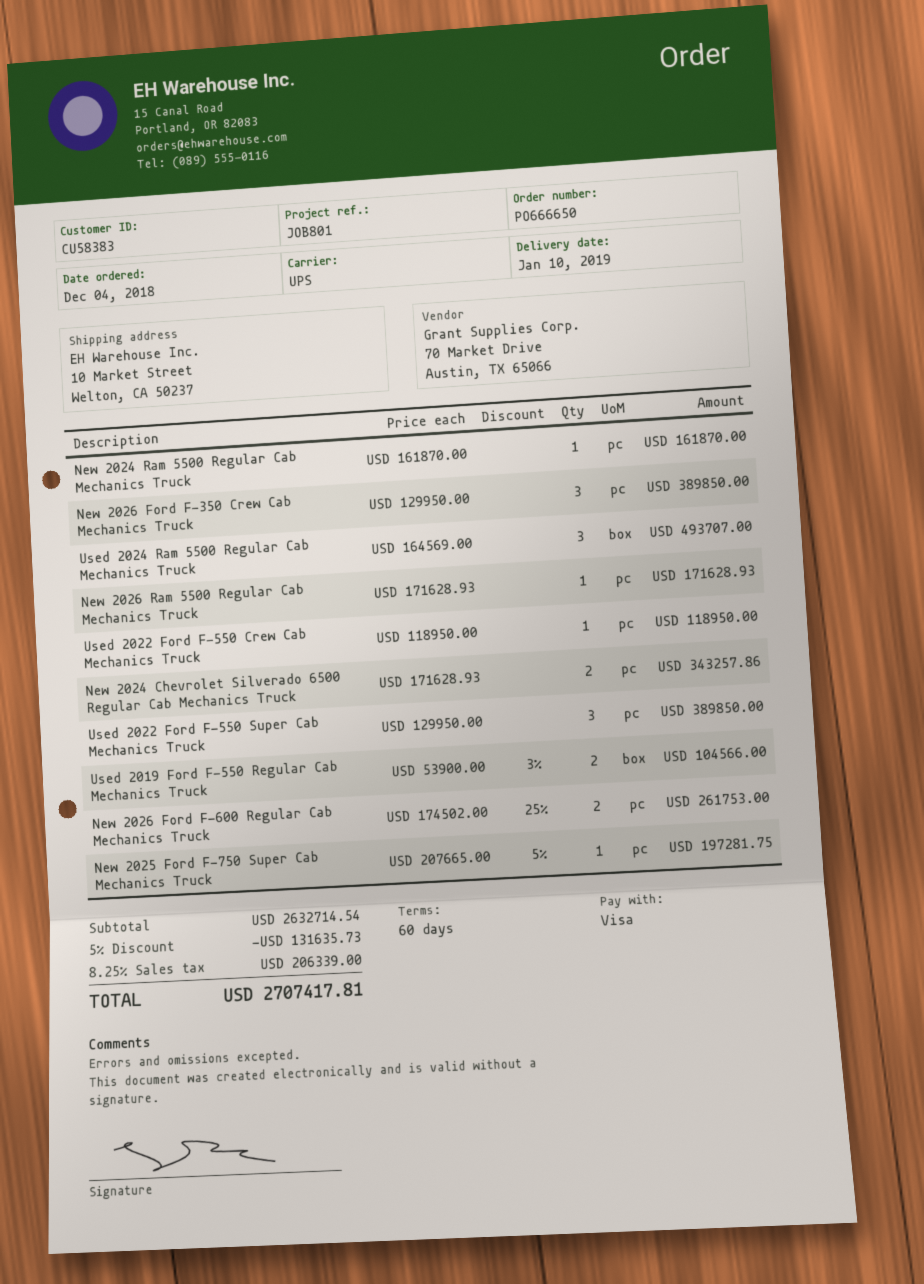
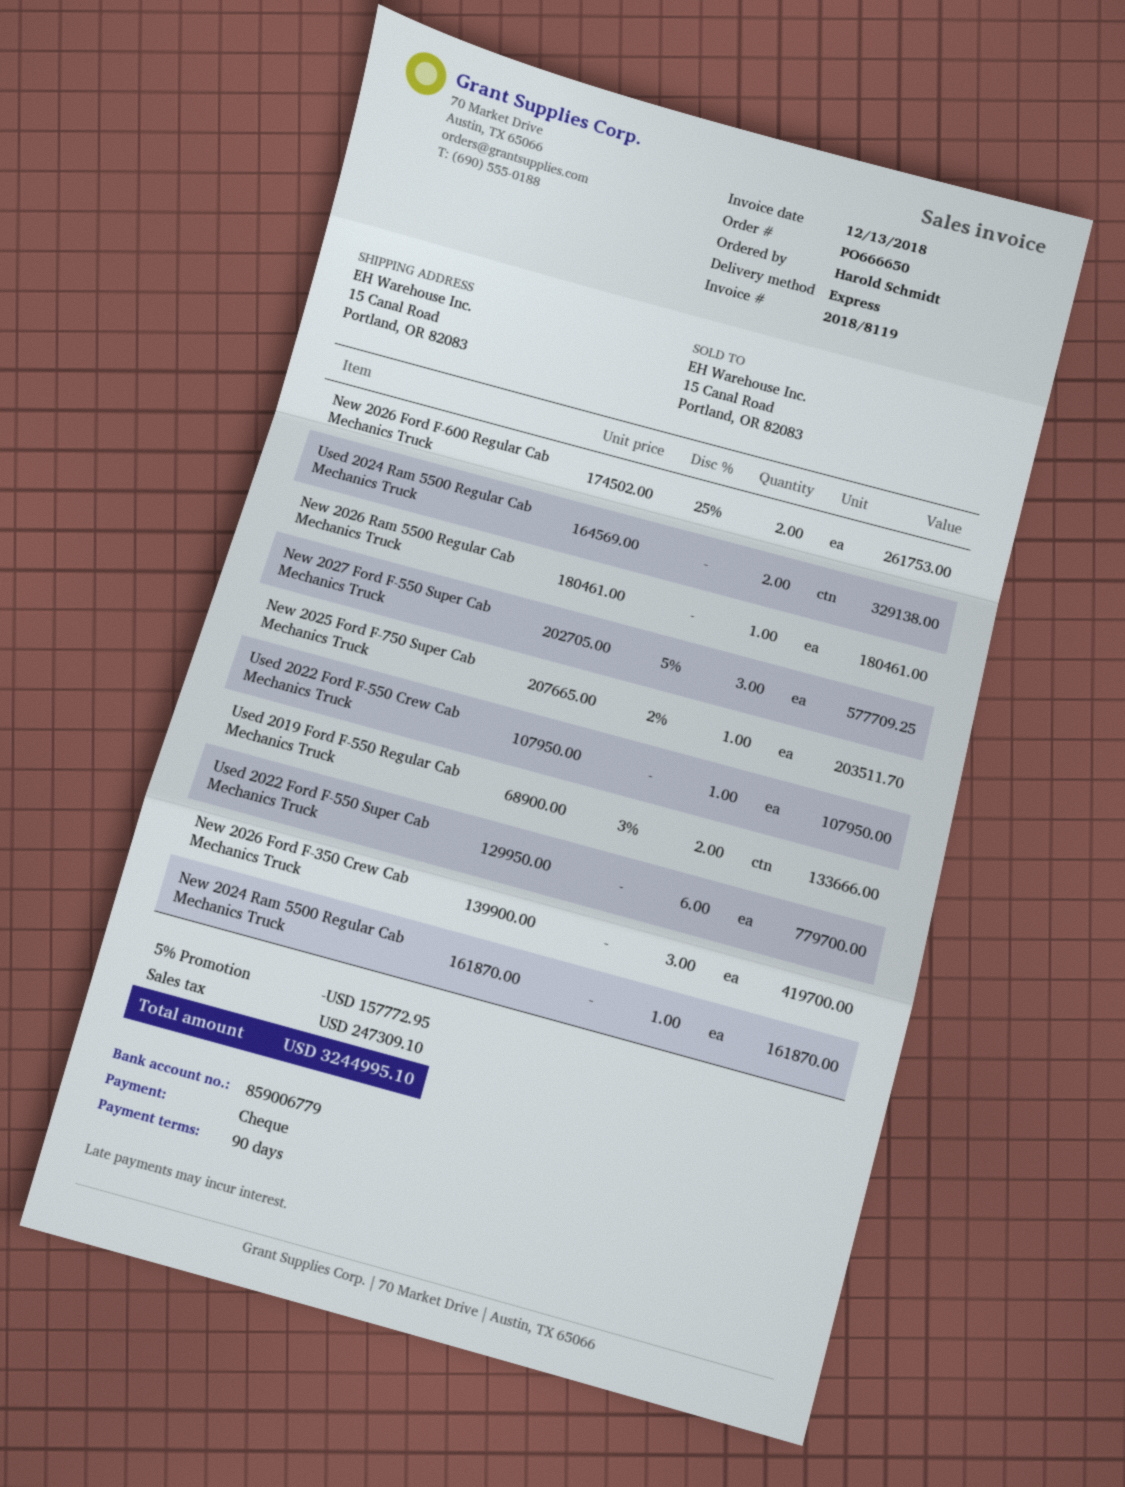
payment terms: 60 days -> 90 days
payment method: Visa -> cheque
shipping method: UPS -> express
ship to: 10 Market Street, Welton, CA 50237 -> 15 Canal Road, Portland, OR 82083
New 2026 Ford F-350 Crew Cab Mechanics Truck: 3 x 129950.00 = 389850.00 -> 3 x 139900.00 = 419700.00
Used 2024 Ram 5500 Regular Cab Mechanics Truck: 3 x 164569.00 = 493707.00 -> 2 x 164569.00 = 329138.00
New 2026 Ram 5500 Regular Cab Mechanics Truck: 1 x 171628.93 = 171628.93 -> 1 x 180461.00 = 180461.00
Used 2022 Ford F-550 Crew Cab Mechanics Truck: 1 x 118950.00 = 118950.00 -> 1 x 107950.00 = 107950.00
New 2024 Chevrolet Silverado 6500 Regular Cab Mechanics Truck: 2 x 171628.93 = 343257.86 -> none
Used 2022 Ford F-550 Super Cab Mechanics Truck: 3 x 129950.00 = 389850.00 -> 6 x 129950.00 = 779700.00
Used 2019 Ford F-550 Regular Cab Mechanics Truck: 2 x 53900.00 - 3% = 104566.00 -> 2 x 68900.00 - 3% = 133666.00
New 2025 Ford F-750 Super Cab Mechanics Truck: 1 x 207665.00 - 5% = 197281.75 -> 1 x 207665.00 - 2% = 203511.70
New 2027 Ford F-550 Super Cab Mechanics Truck: none -> 3 x 202705.00 - 5% = 577709.25
discount: 5% = 131635.73 -> 5% = 157772.95
tax: 206339.00 -> 247309.10
total: 2707417.81 -> 3244995.10

